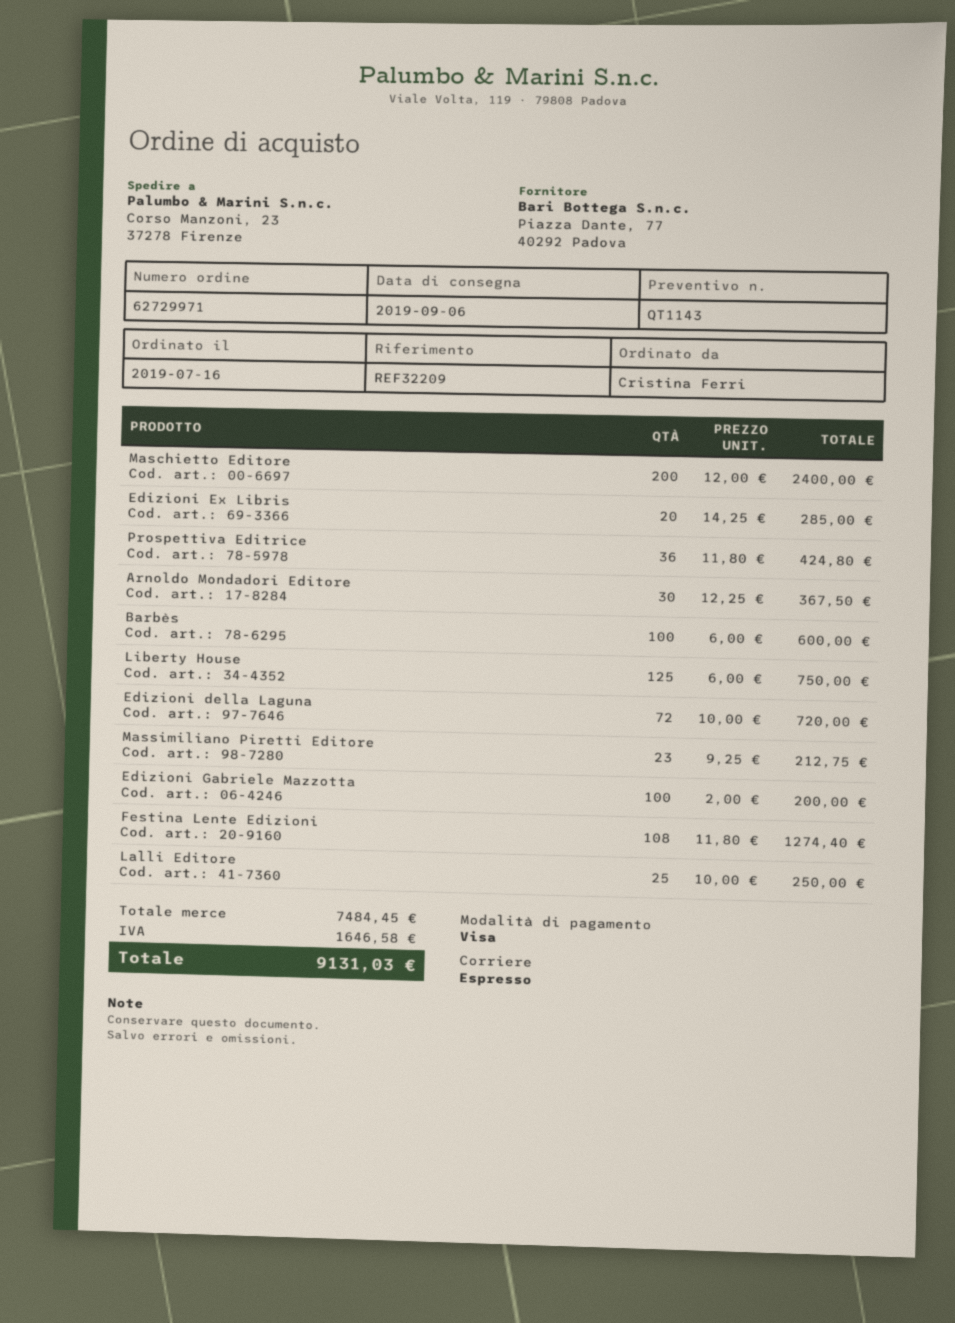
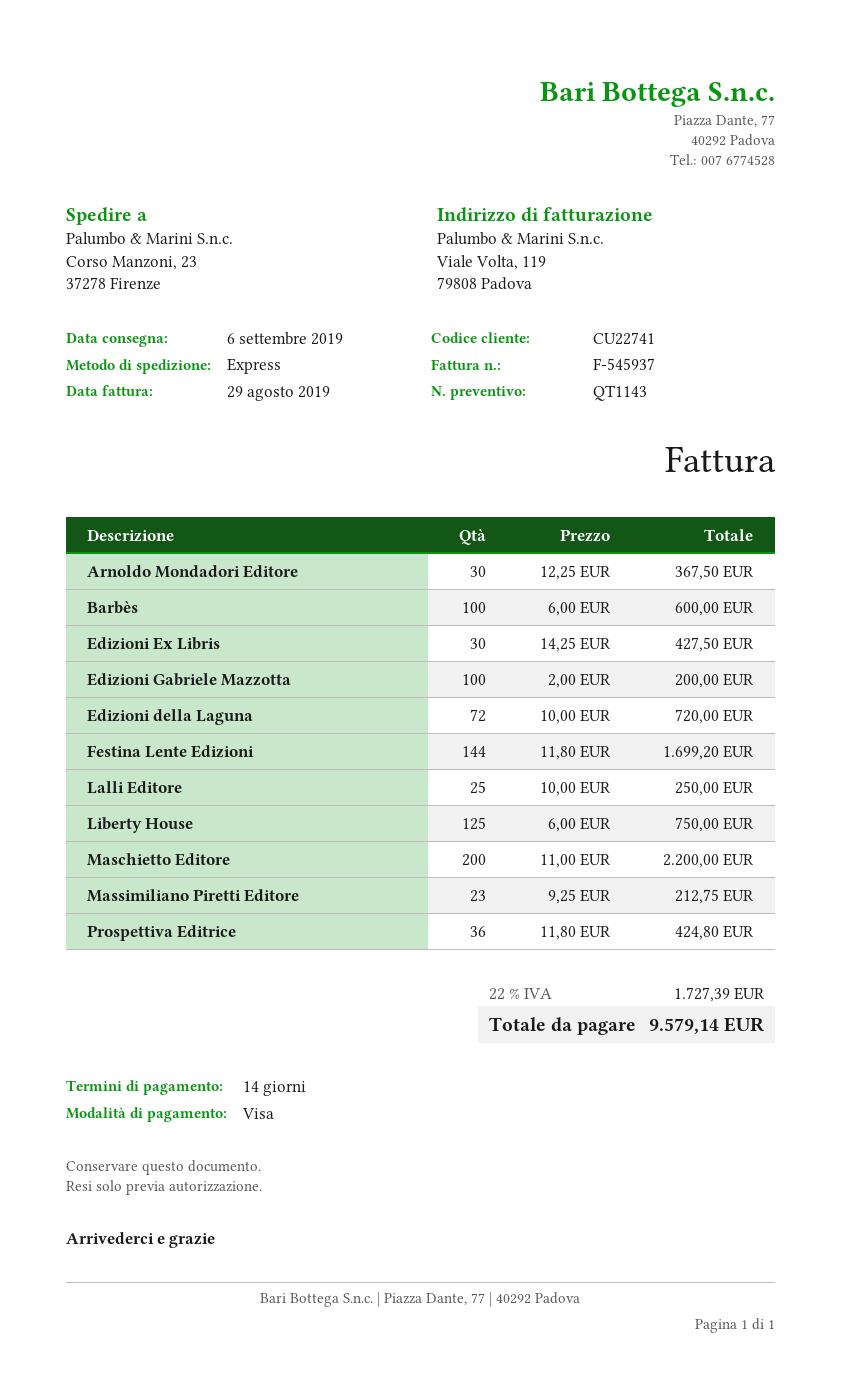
Maschietto Editore: 200 x 12.00 = 2400.00 -> 200 x 11.00 = 2200.00
Edizioni Ex Libris: 20 x 14.25 = 285.00 -> 30 x 14.25 = 427.50
Festina Lente Edizioni: 108 x 11.80 = 1274.40 -> 144 x 11.80 = 1699.20
tax: 1646.58 -> 1727.39
total: 9131.03 -> 9579.14

